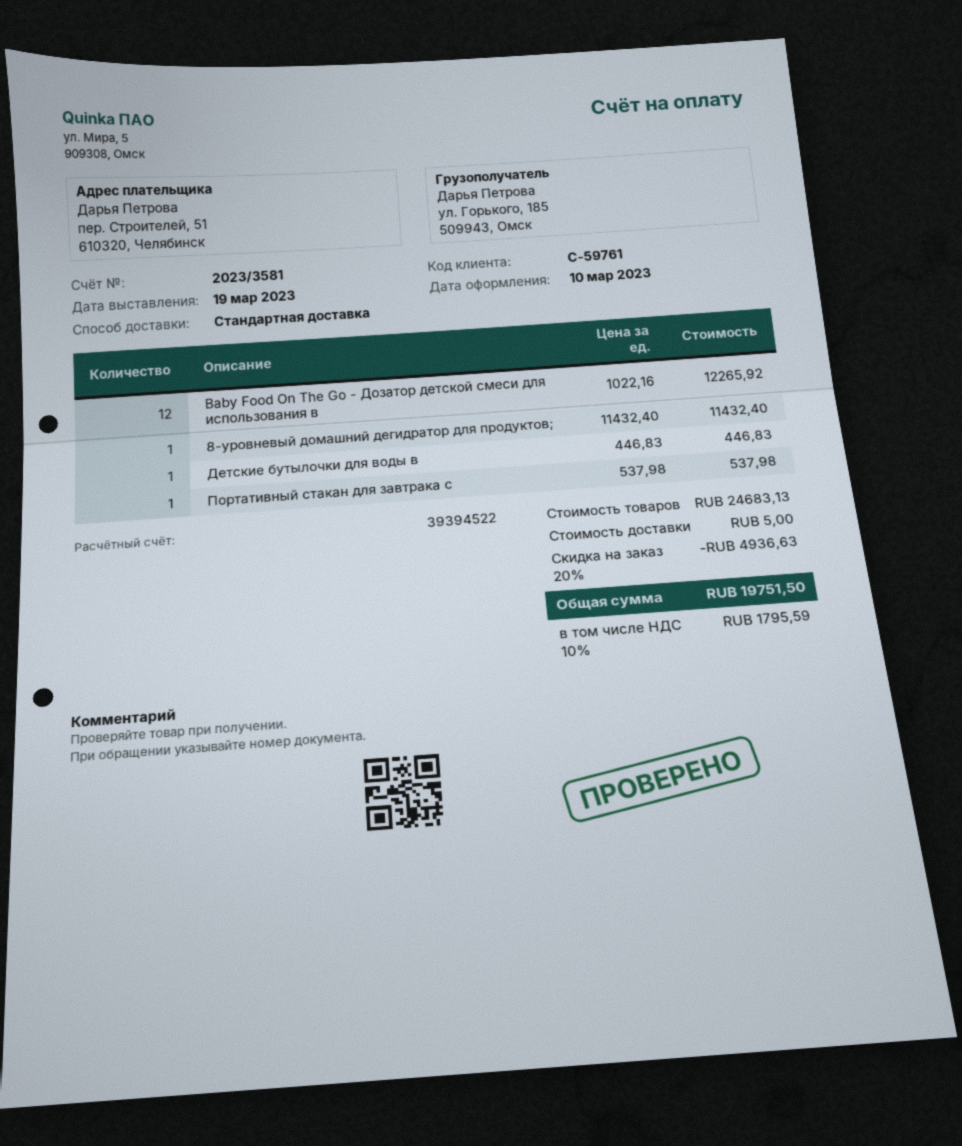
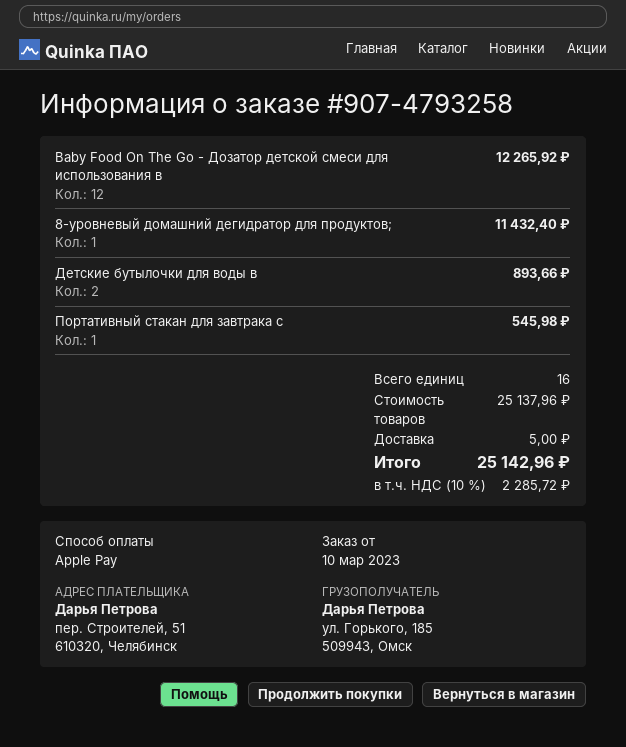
Детские бутылочки для воды в: 1 for 446.83 -> 2 for 893.66
Портативный стакан для завтрака с: 1 for 537.98 -> 1 for 545.98
subtotal: 24683.13 -> 25137.96
discount: 20% = 4936.63 -> none
tax: 10% = 1795.59 -> 10% = 2285.72
total: 19751.50 -> 25142.96

